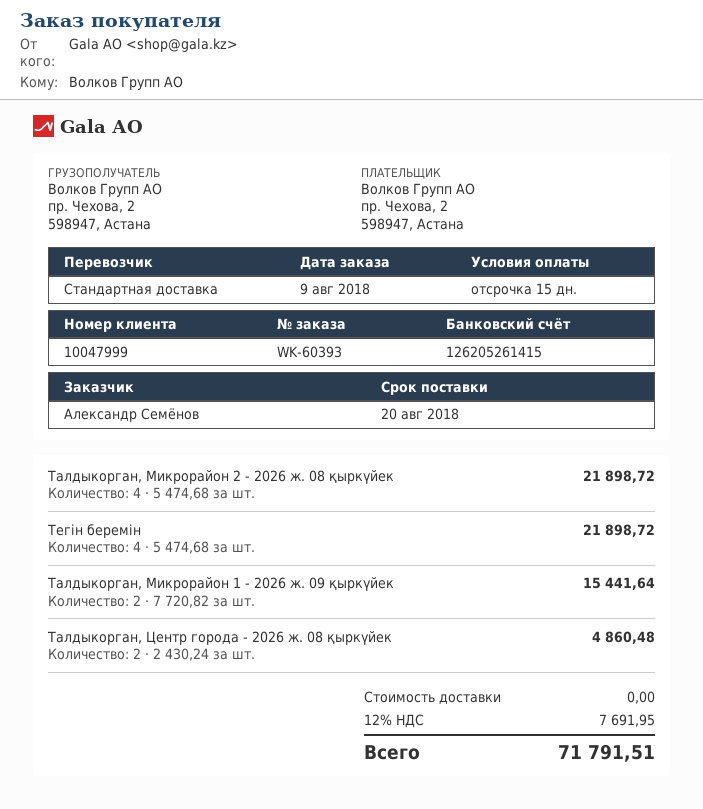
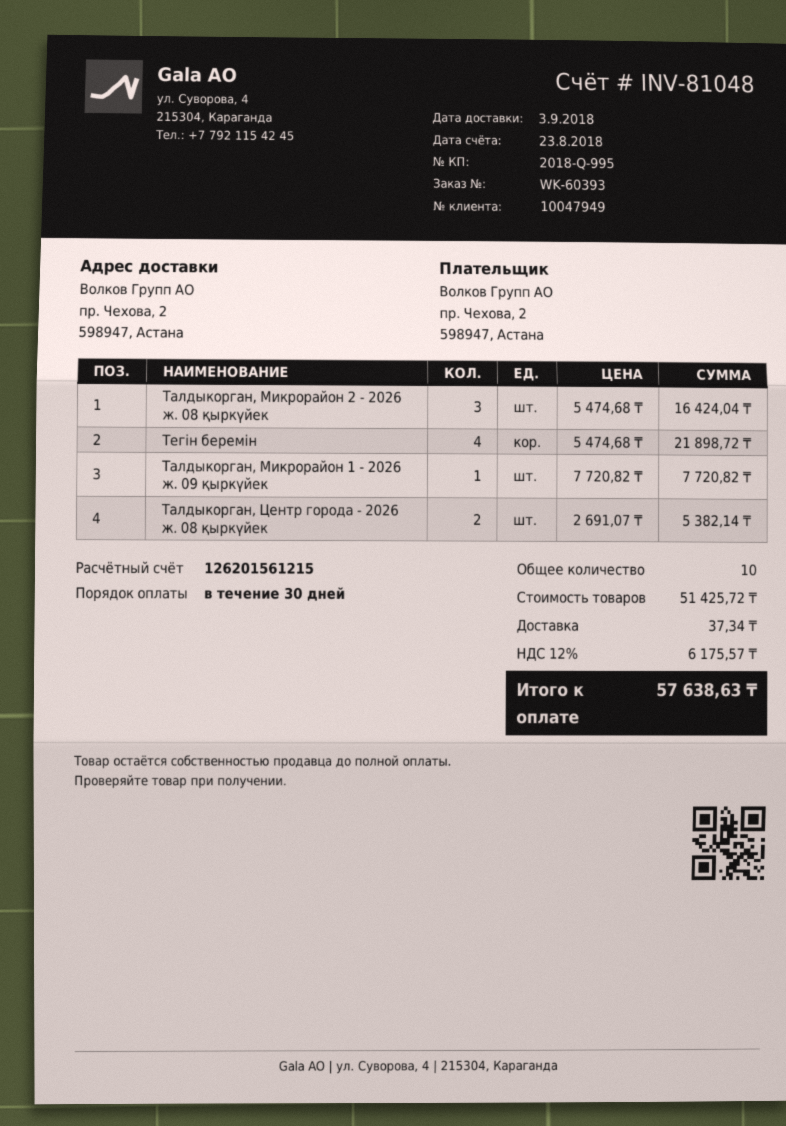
delivery date: 2018-08-20 -> 2018-09-03
payment terms: 15 days -> 30 days
customer number: 10047999 -> 10047949
bank account: 126205261415 -> 126201561215
Талдыкорган, Микрорайон 2 - 2026 ж. 08 қыркүйек: 4 x 5474.68 = 21898.72 -> 3 x 5474.68 = 16424.04
Талдыкорган, Микрорайон 1 - 2026 ж. 09 қыркүйек: 2 x 7720.82 = 15441.64 -> 1 x 7720.82 = 7720.82
Талдыкорган, Центр города - 2026 ж. 08 қыркүйек: 2 x 2430.24 = 4860.48 -> 2 x 2691.07 = 5382.14
shipping: 0.00 -> 37.34
tax: 12% = 7691.95 -> 12% = 6175.57
total: 71791.51 -> 57638.63

